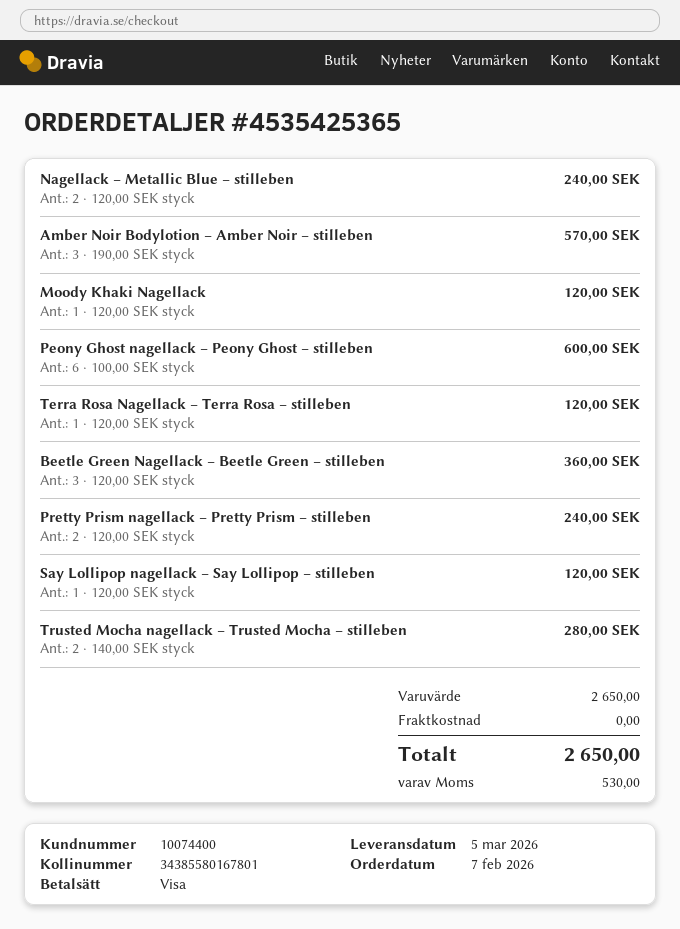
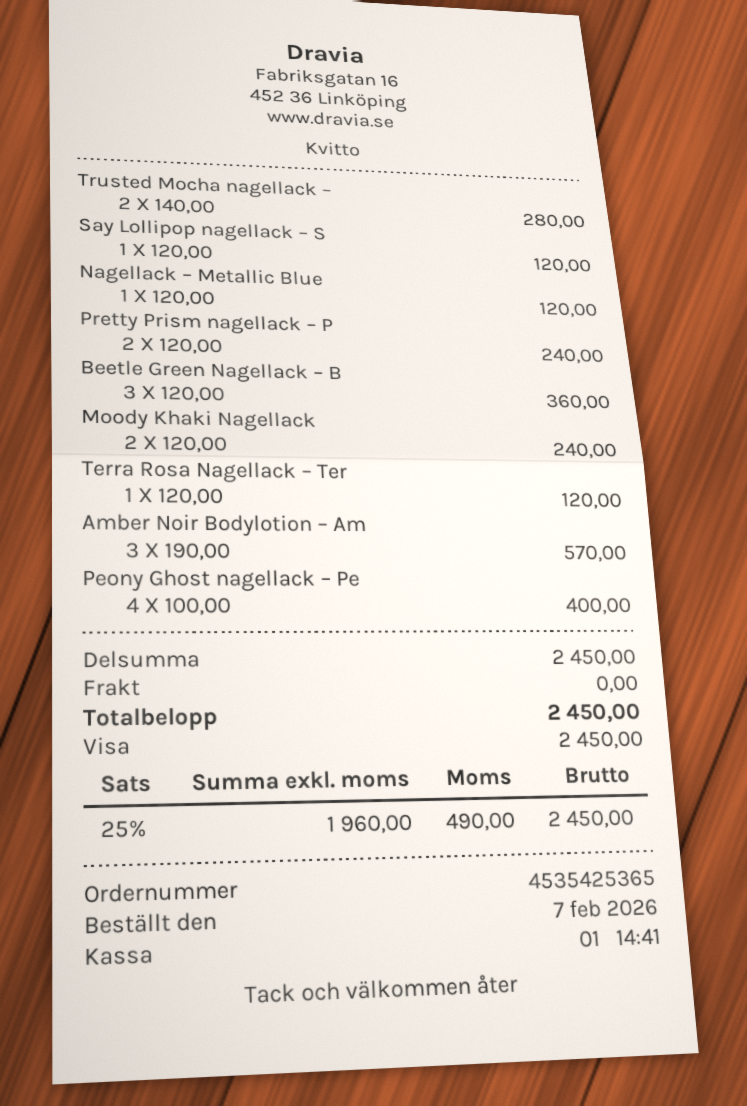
Nagellack – Metallic Blue – stilleben: 2 x 120.00 = 240.00 -> 1 x 120.00 = 120.00
Moody Khaki Nagellack: 1 x 120.00 = 120.00 -> 2 x 120.00 = 240.00
Peony Ghost nagellack – Peony Ghost – stilleben: 6 x 100.00 = 600.00 -> 4 x 100.00 = 400.00
subtotal: 2650.00 -> 2450.00
tax: 530.00 -> 490.00
total: 2650.00 -> 2450.00

